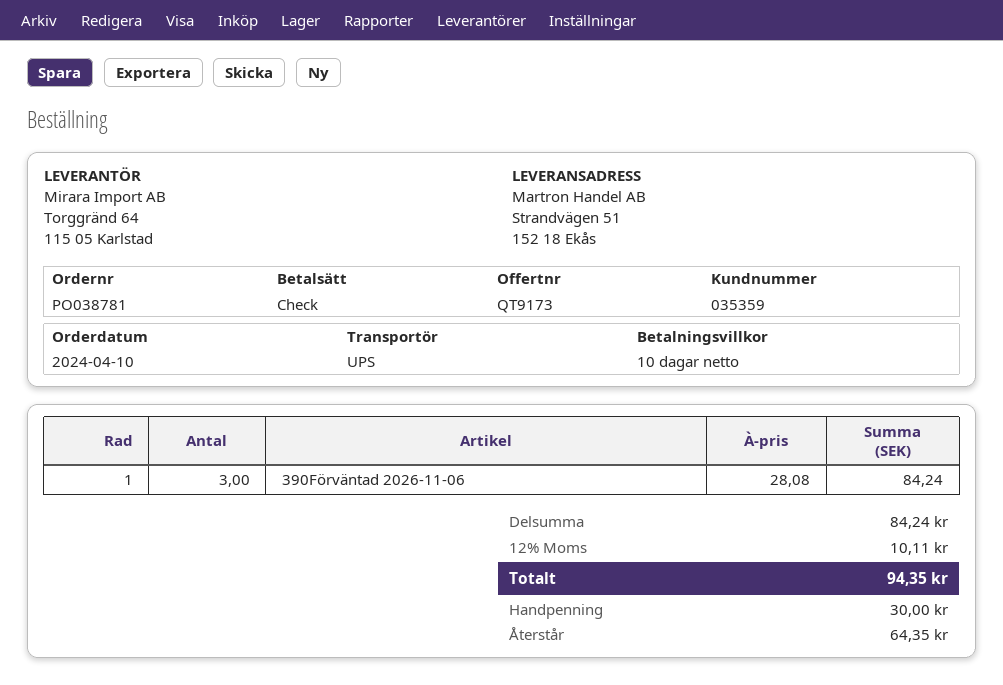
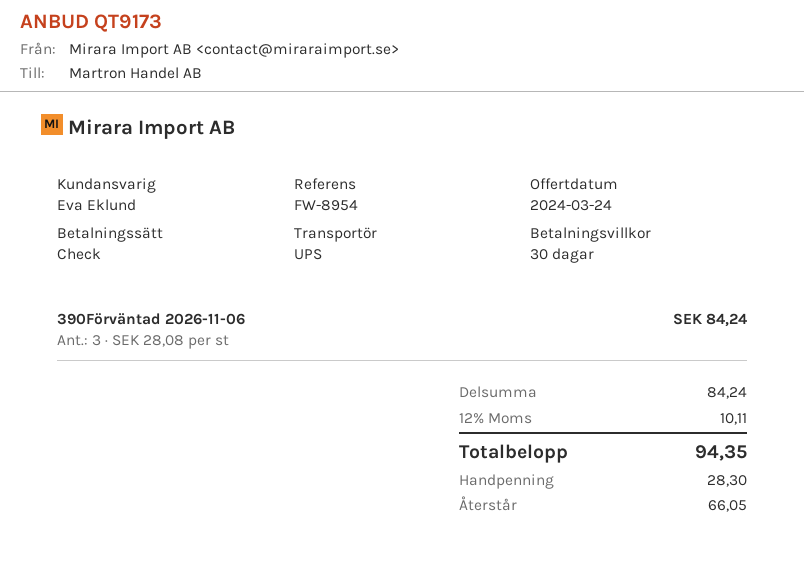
payment terms: 10 days -> 30 days
deposit: 30.00 -> 28.30
balance: 64.35 -> 66.05

